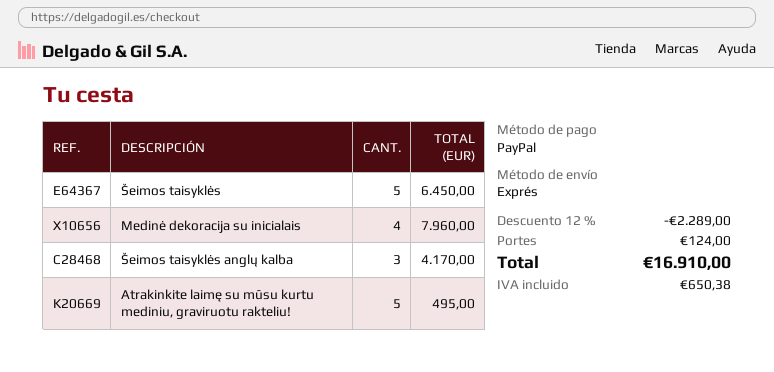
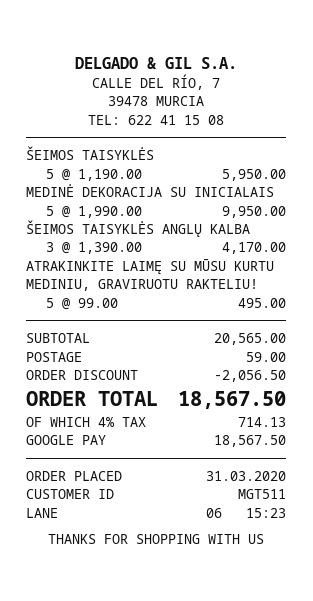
payment method: PayPal -> Google Pay
Šeimos taisyklės: 5 for 6450.00 -> 5 for 5950.00
Medinė dekoracija su inicialais: 4 for 7960.00 -> 5 for 9950.00
discount: 2289.00 -> 2056.50
shipping: 124.00 -> 59.00
tax: 650.38 -> 714.13
total: 16910.00 -> 18567.50

